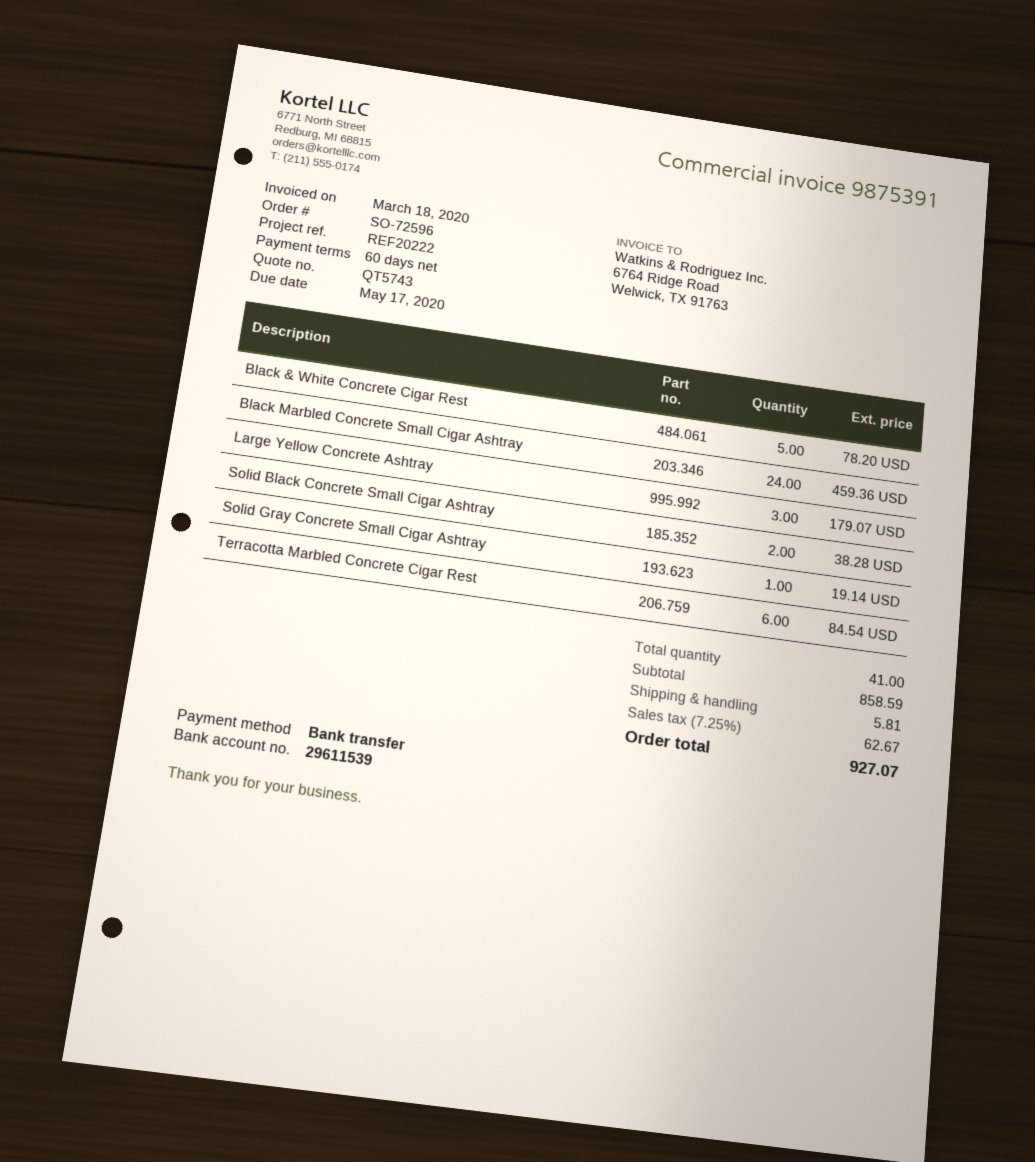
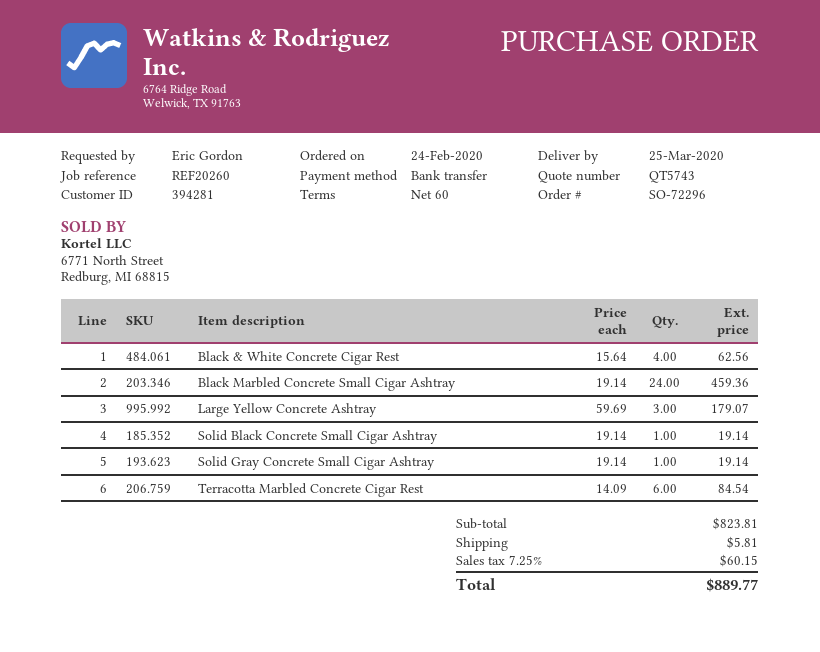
order number: SO-72596 -> SO-72296
reference: REF20222 -> REF20260
Black & White Concrete Cigar Rest: 5 for 78.20 -> 4 for 62.56
Solid Black Concrete Small Cigar Ashtray: 2 for 38.28 -> 1 for 19.14
subtotal: 858.59 -> 823.81
tax: 7.25% = 62.67 -> 7.25% = 60.15
total: 927.07 -> 889.77

